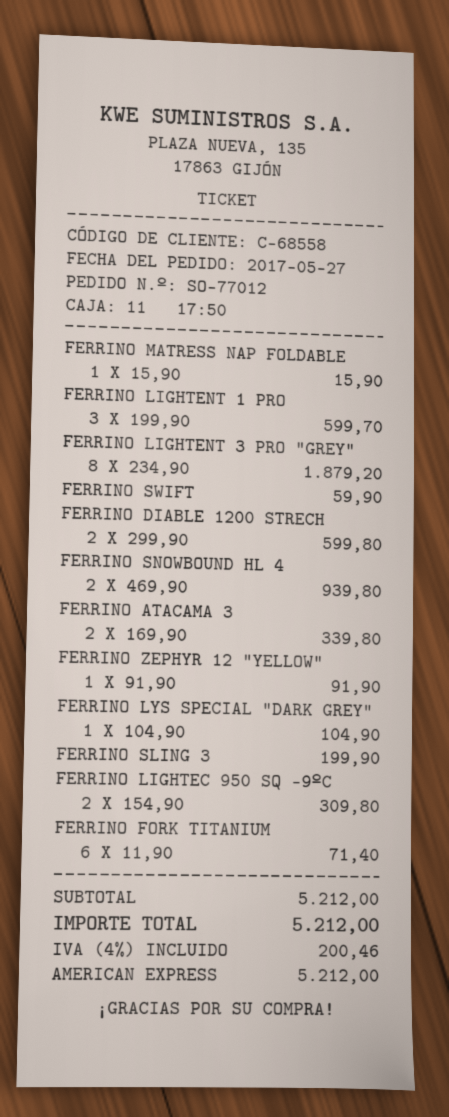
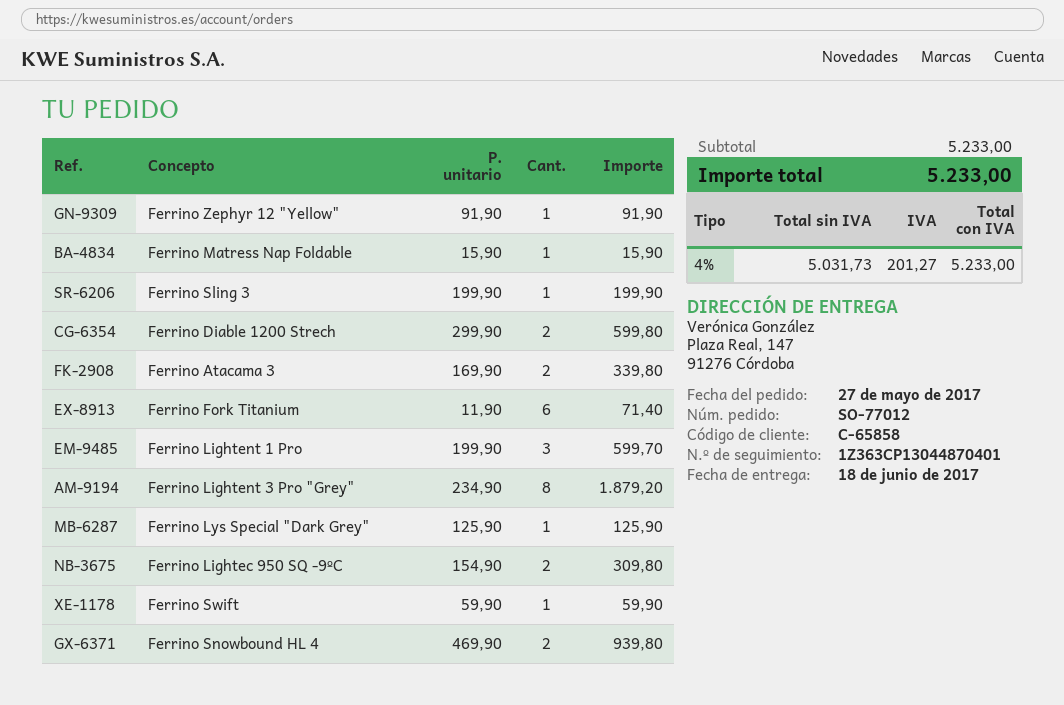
customer number: C-68558 -> C-65858
FERRINO LYS SPECIAL "DARK GREY": 1 x 104.90 = 104.90 -> 1 x 125.90 = 125.90
subtotal: 5212.00 -> 5233.00
tax: 4% = 200.46 -> 4% = 201.27
total: 5212.00 -> 5233.00

